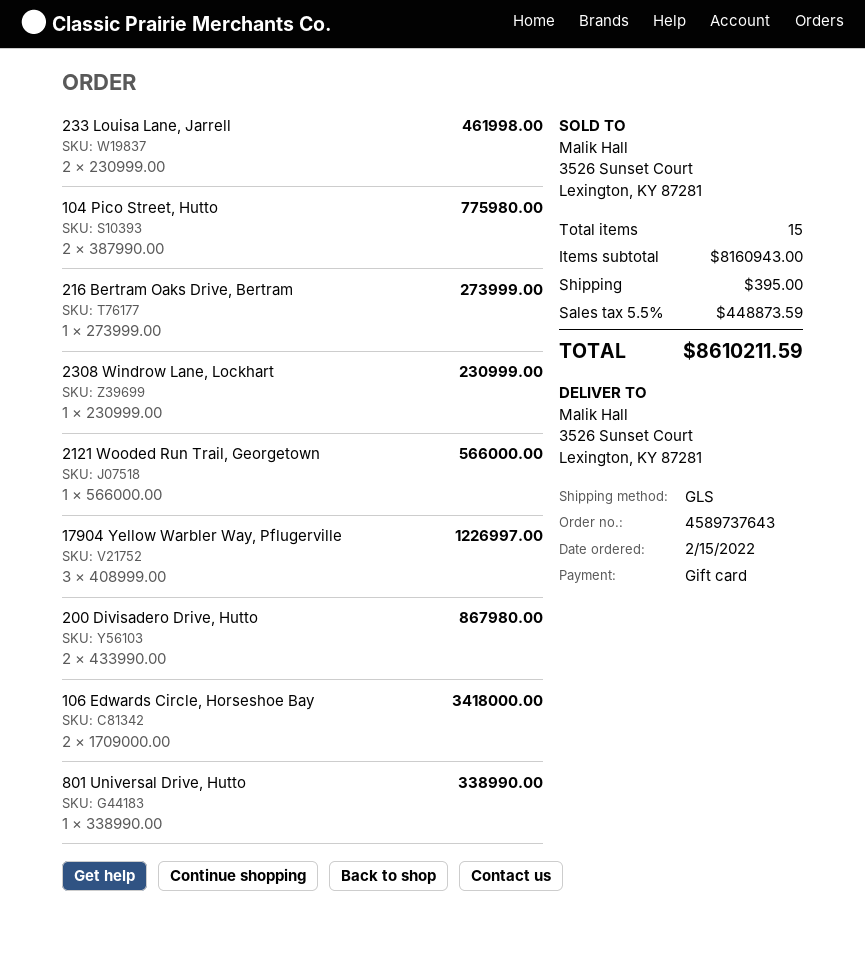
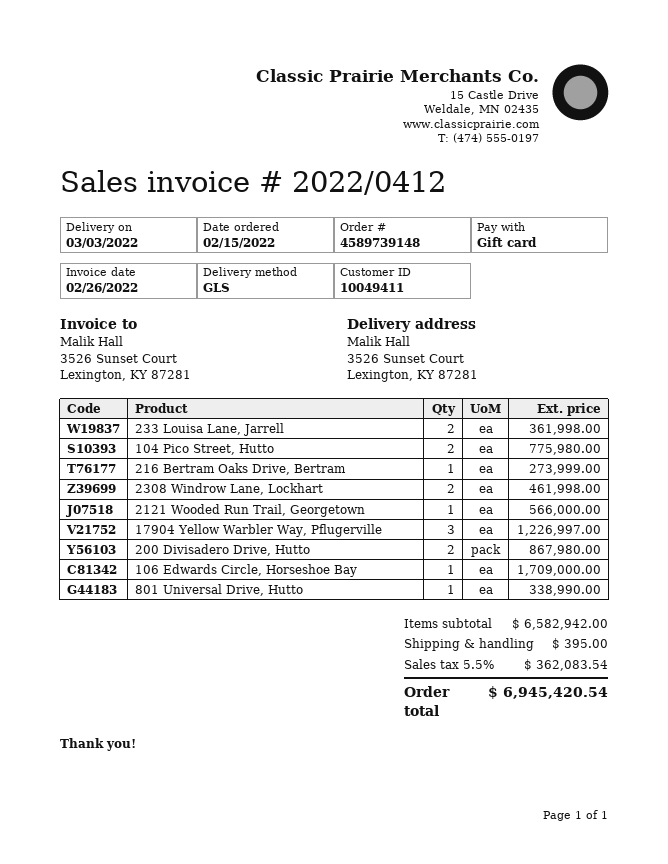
order number: 4589737643 -> 4589739148
233 Louisa Lane, Jarrell: 2 for 461998.00 -> 2 for 361998.00
2308 Windrow Lane, Lockhart: 1 for 230999.00 -> 2 for 461998.00
106 Edwards Circle, Horseshoe Bay: 2 for 3418000.00 -> 1 for 1709000.00
subtotal: 8160943.00 -> 6582942.00
tax: 5.5% = 448873.59 -> 5.5% = 362083.54
total: 8610211.59 -> 6945420.54

